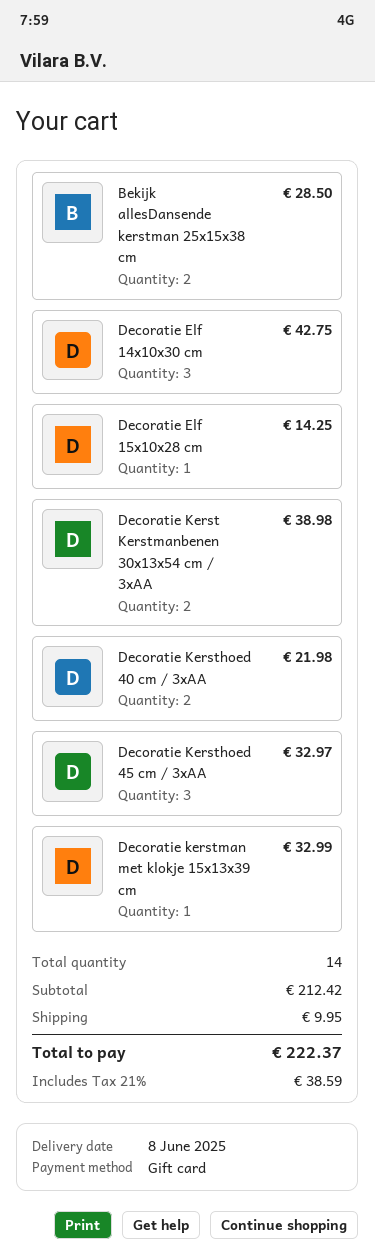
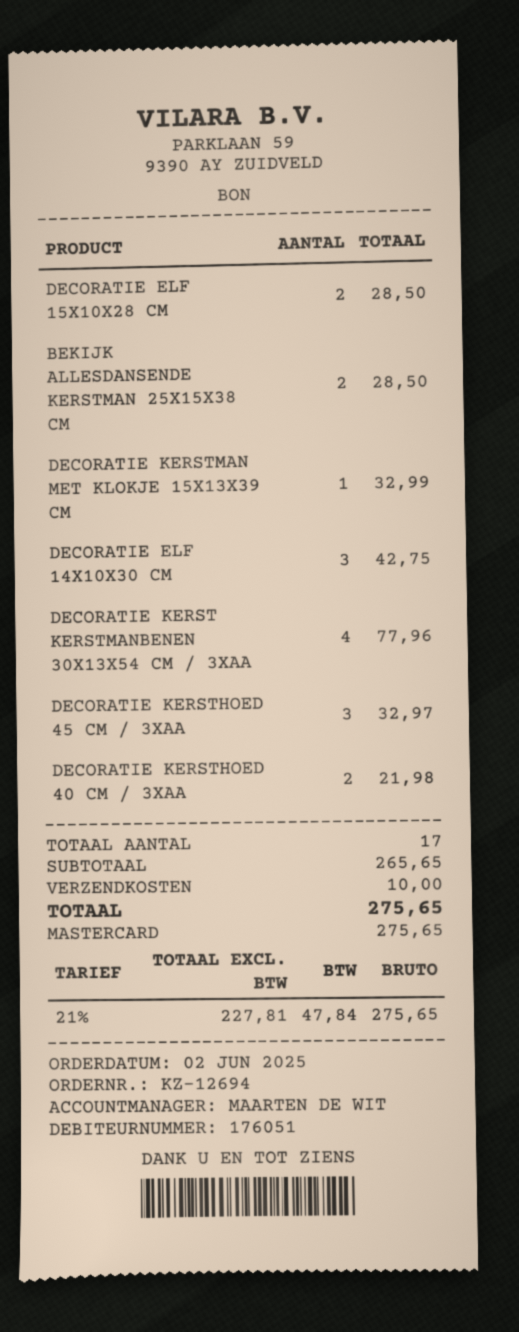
payment method: gift card -> Mastercard
Decoratie Elf 15x10x28 cm: 1 for 14.25 -> 2 for 28.50
Decoratie Kerst Kerstmanbenen 30x13x54 cm / 3xAA: 2 for 38.98 -> 4 for 77.96
total quantity: 14 -> 17
subtotal: 212.42 -> 265.65
shipping: 9.95 -> 10.00
tax: 21% = 38.59 -> 21% = 47.84
total: 222.37 -> 275.65

